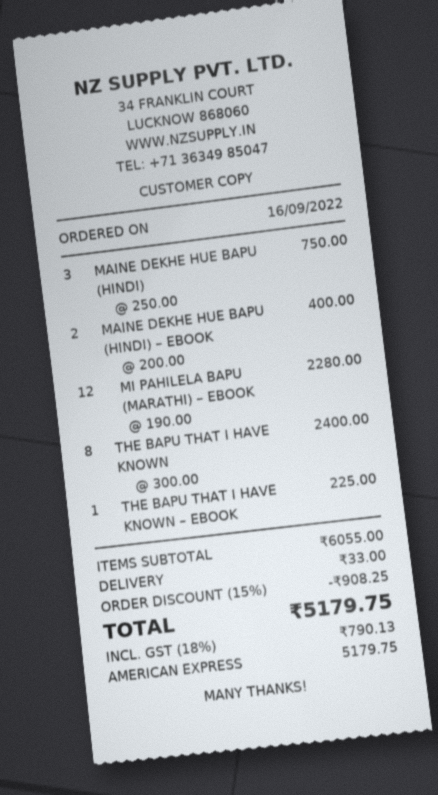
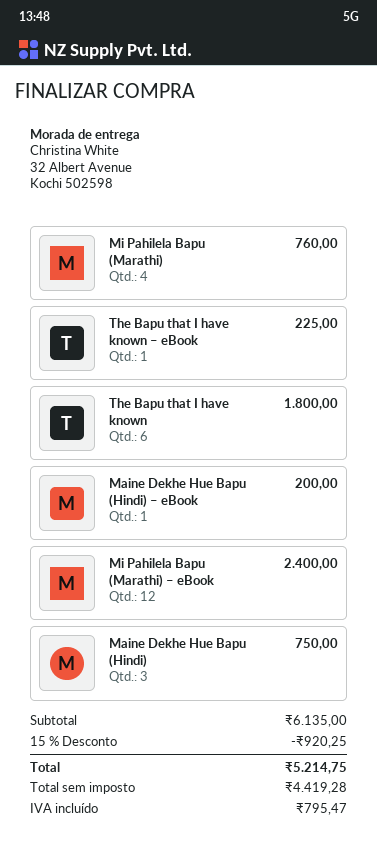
MAINE DEKHE HUE BAPU (HINDI) – EBOOK: 2 for 400.00 -> 1 for 200.00
MI PAHILELA BAPU (MARATHI) – EBOOK: 12 for 2280.00 -> 12 for 2400.00
THE BAPU THAT I HAVE KNOWN: 8 for 2400.00 -> 6 for 1800.00
Mi Pahilela Bapu (Marathi): none -> 4 for 760.00
subtotal: 6055.00 -> 6135.00
discount: 15% = 908.25 -> 15% = 920.25
shipping: 33.00 -> none
tax: 790.13 -> 795.47
total: 5179.75 -> 5214.75

